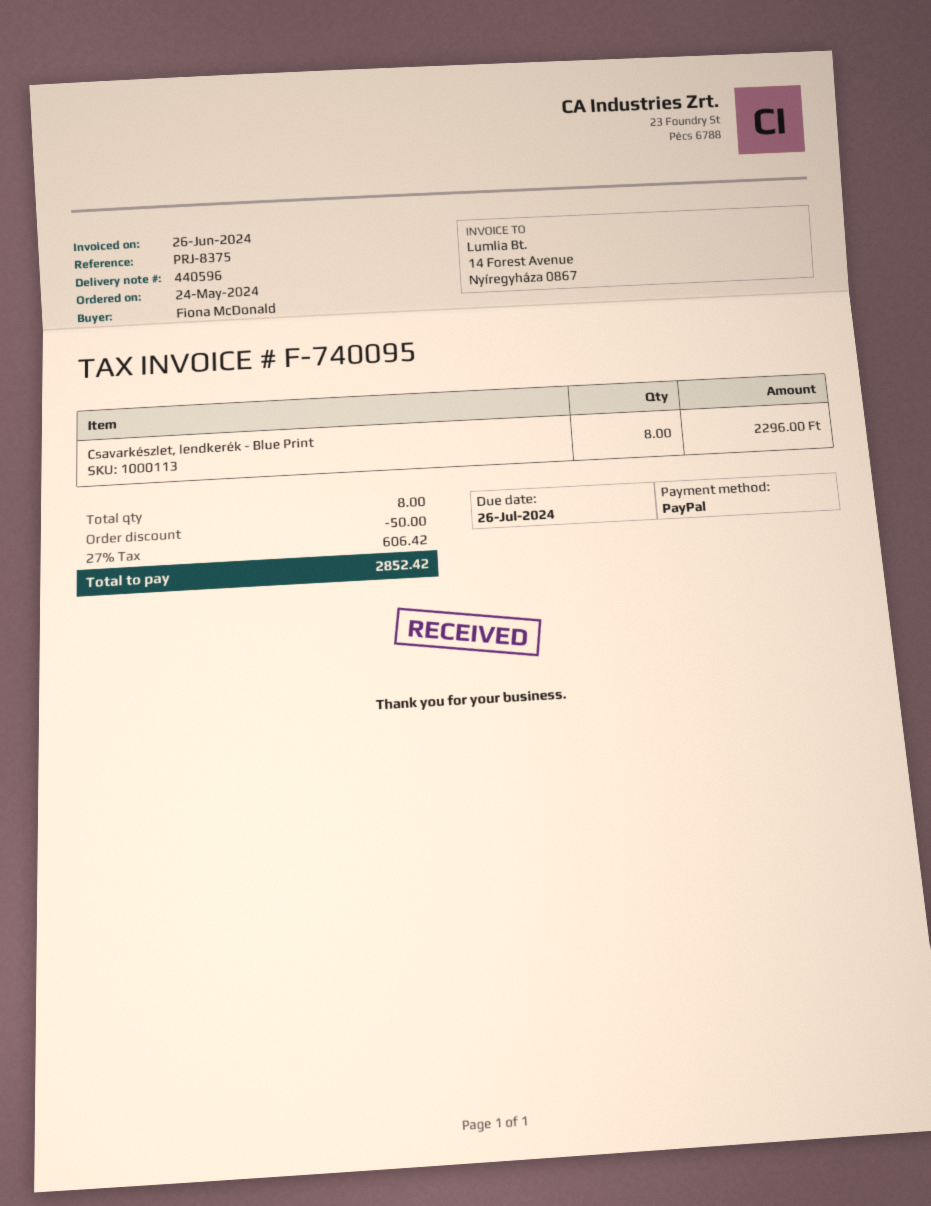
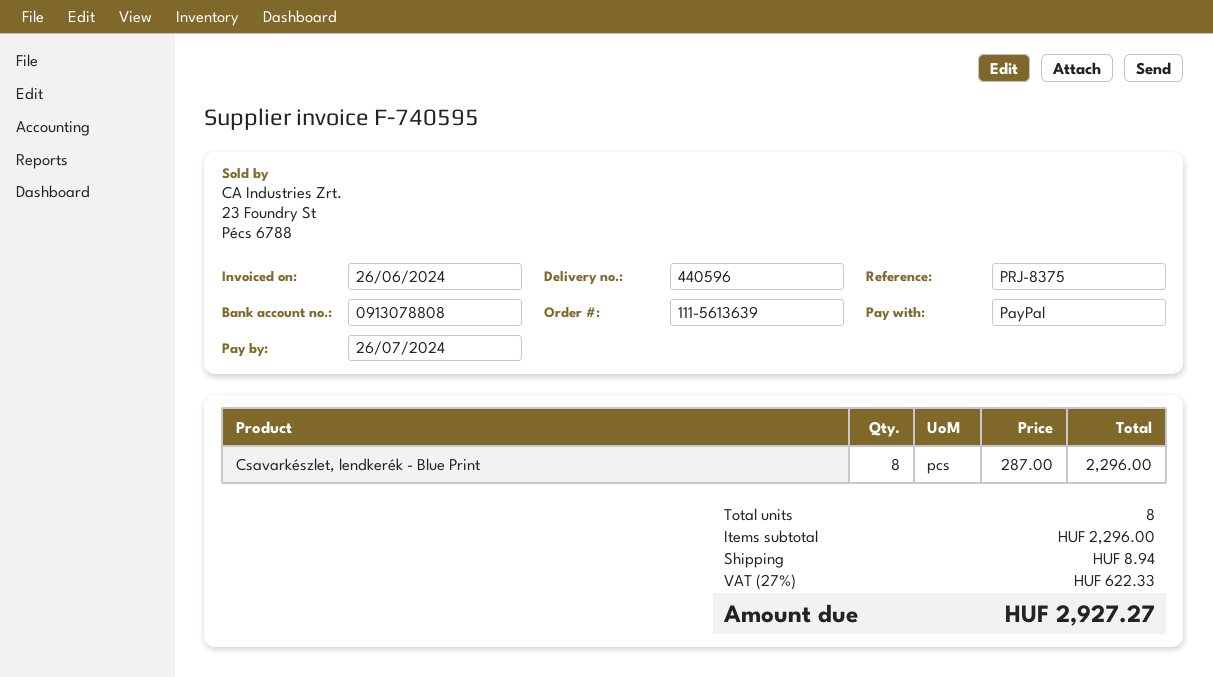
invoice number: F-740095 -> F-740595
discount: 50.00 -> none
shipping: none -> 8.94
tax: 27% = 606.42 -> 27% = 622.33
total: 2852.42 -> 2927.27

